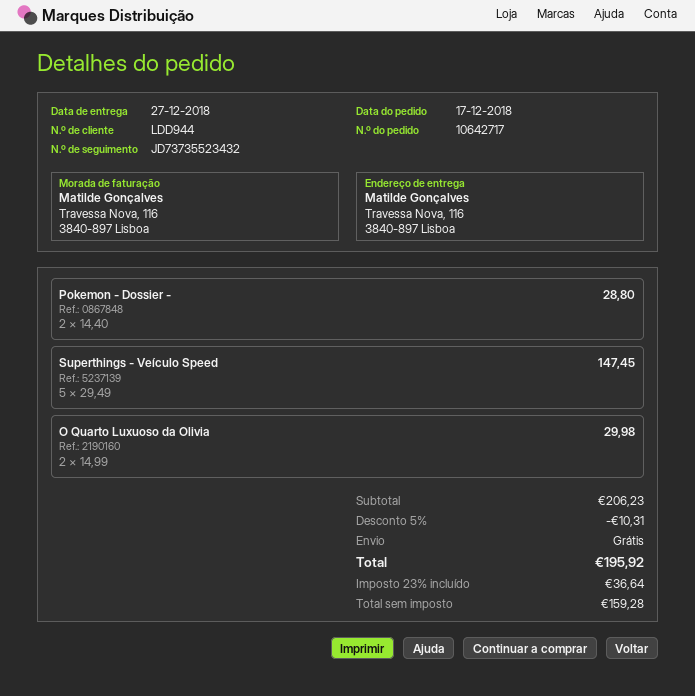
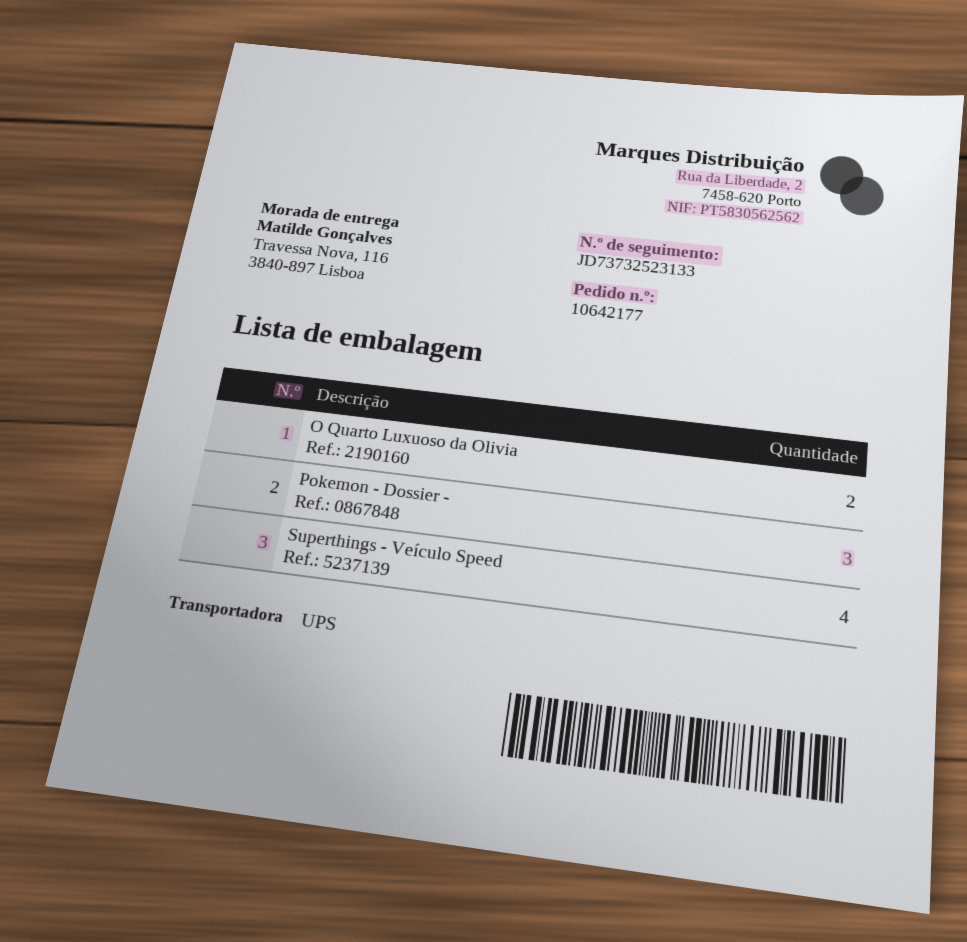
order number: 10642717 -> 10642177
tracking number: JD73735523432 -> JD73732523133
Pokemon - Dossier -: 2 -> 3
Superthings - Veículo Speed: 5 -> 4

